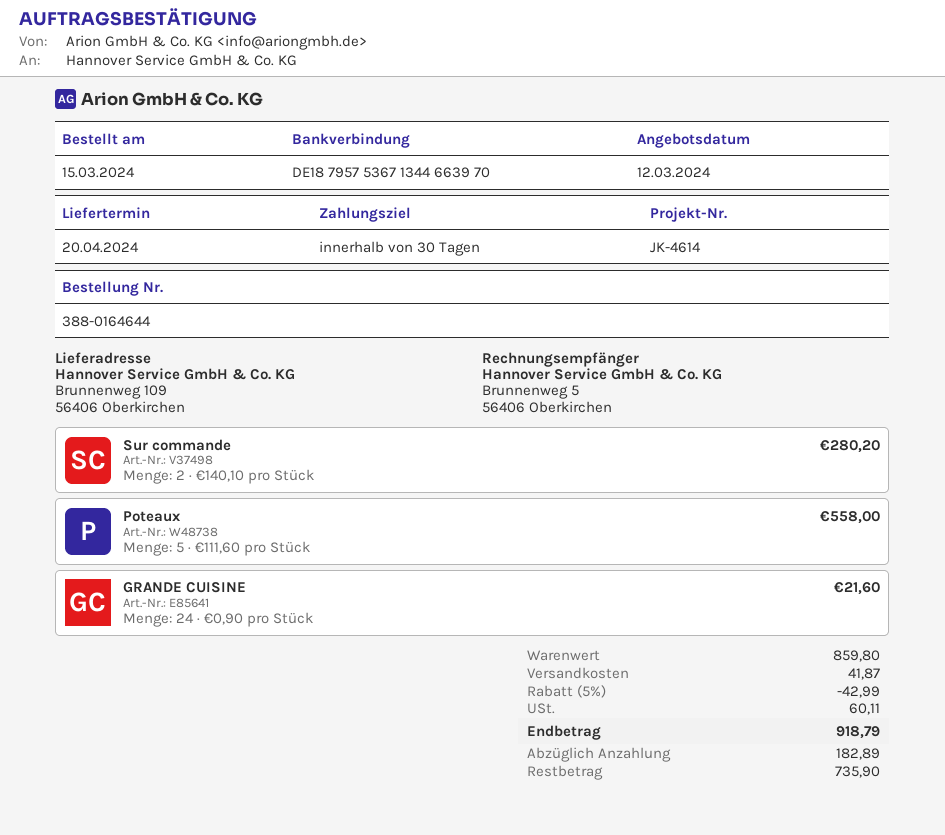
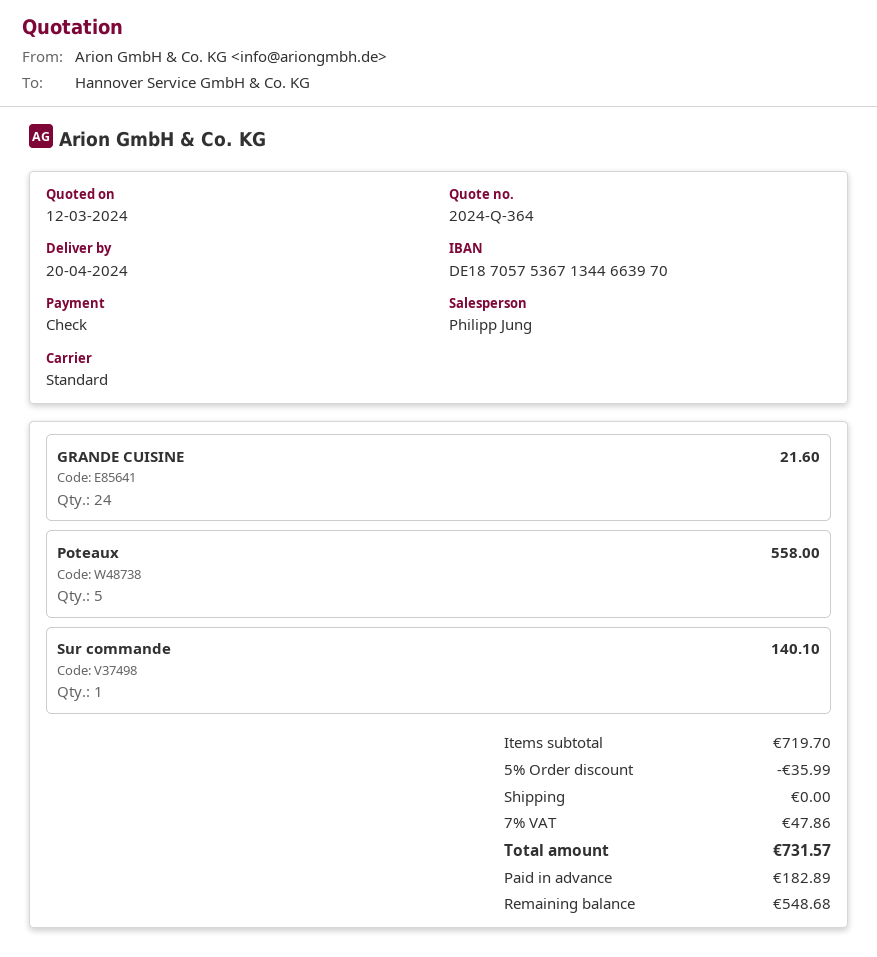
bank account: DE18795753671344663970 -> DE18705753671344663970
Sur commande: 2 for 280.20 -> 1 for 140.10
subtotal: 859.80 -> 719.70
discount: 5% = 42.99 -> 5% = 35.99
shipping: 41.87 -> 0.00
tax: 60.11 -> 47.86
total: 918.79 -> 731.57
balance: 735.90 -> 548.68

